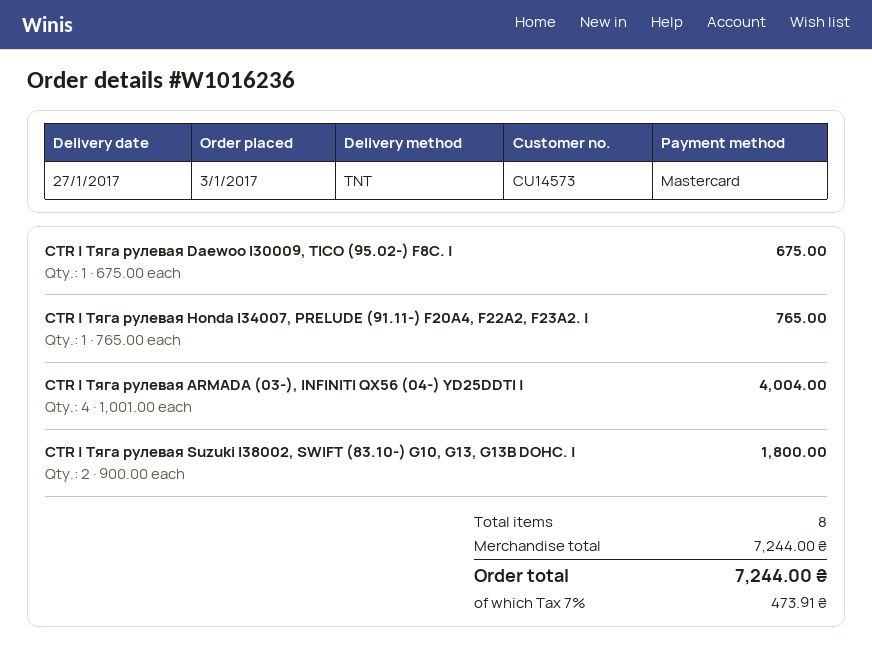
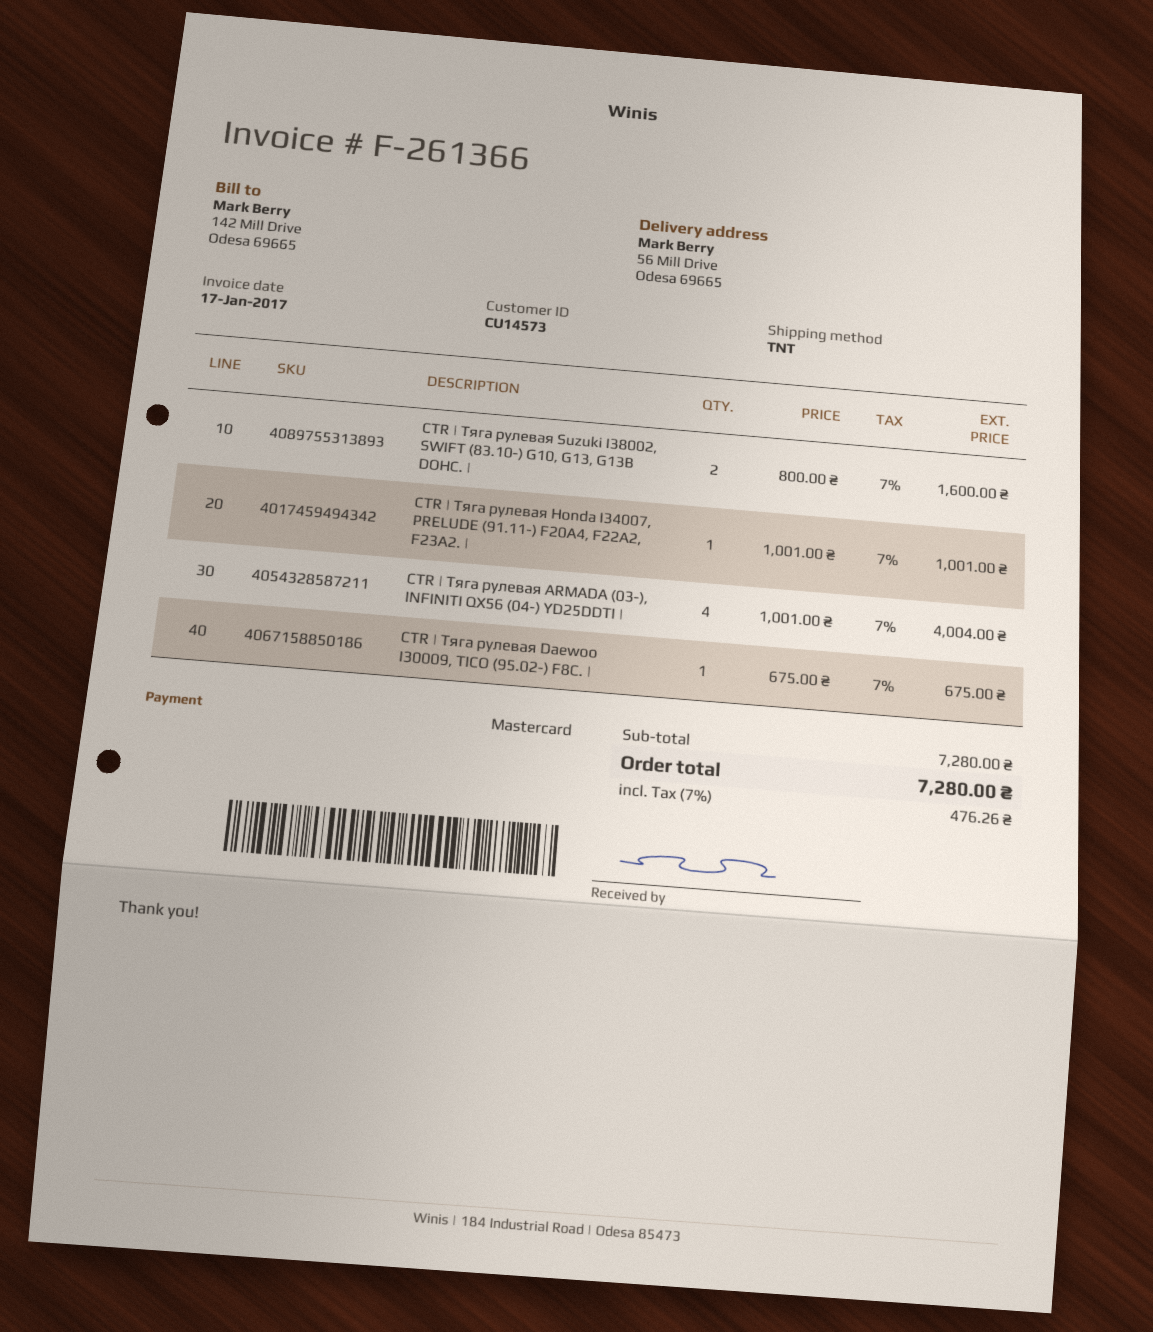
CTR | Тяга рулевая Honda I34007, PRELUDE (91.11-) F20A4, F22A2, F23A2. |: 1 x 765.00 = 765.00 -> 1 x 1001.00 = 1001.00
CTR | Тяга рулевая Suzuki I38002, SWIFT (83.10-) G10, G13, G13B DOHC. |: 2 x 900.00 = 1800.00 -> 2 x 800.00 = 1600.00
subtotal: 7244.00 -> 7280.00
tax: 7% = 473.91 -> 7% = 476.26
total: 7244.00 -> 7280.00

